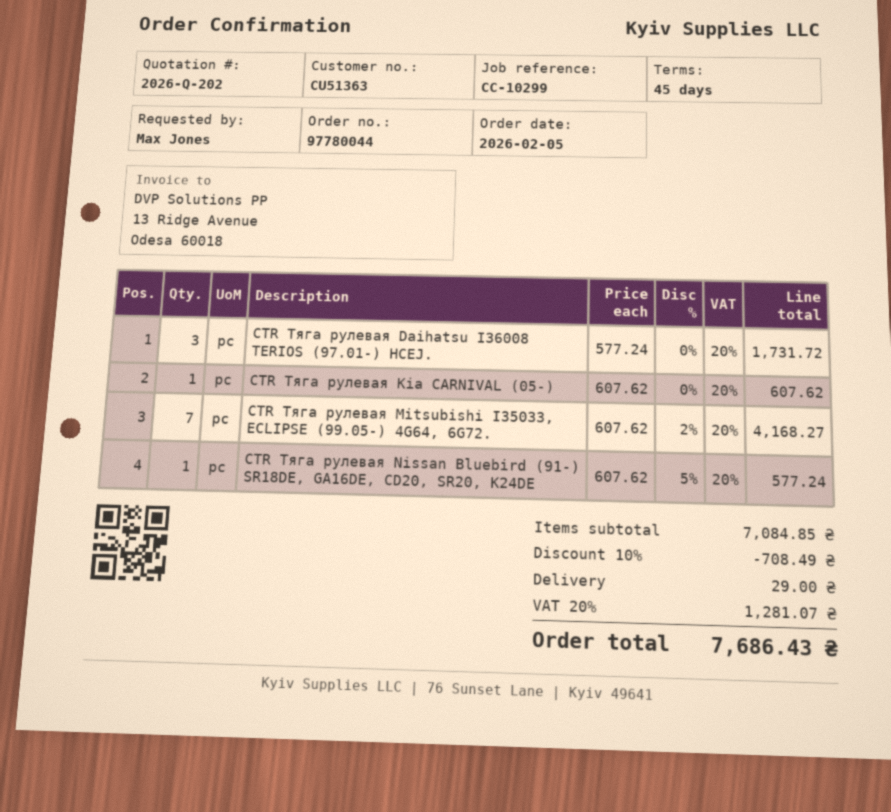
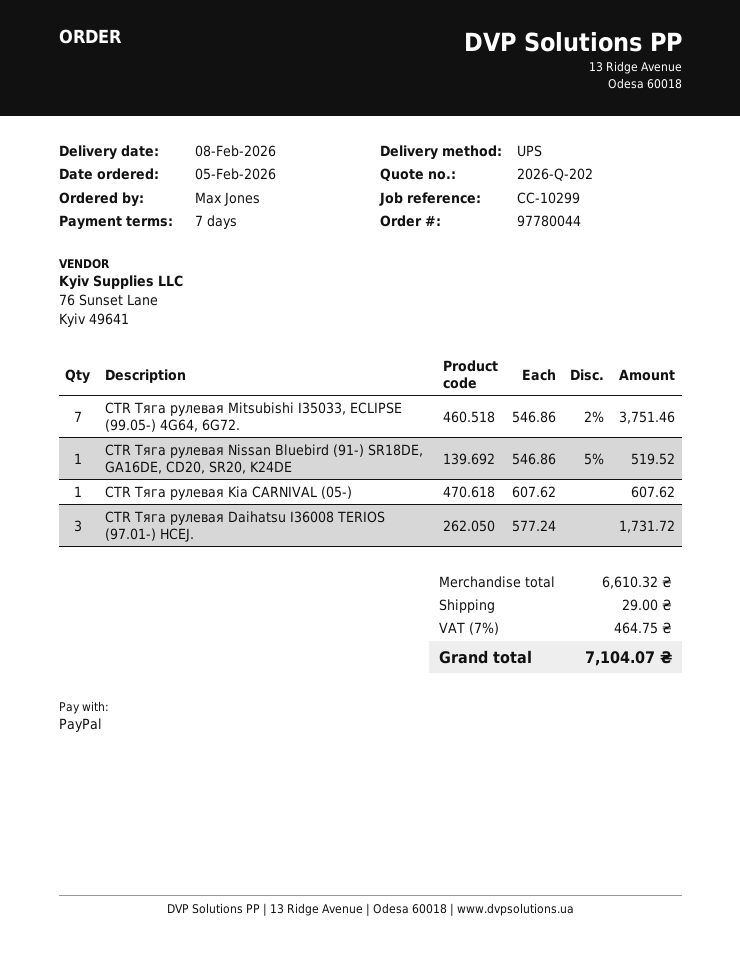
payment terms: 45 days -> 7 days
CTR Тяга рулевая Mitsubishi I35033, ECLIPSE (99.05-) 4G64, 6G72.: 7 x 607.62 - 2% = 4168.27 -> 7 x 546.86 - 2% = 3751.46
CTR Тяга рулевая Nissan Bluebird (91-) SR18DE, GA16DE, CD20, SR20, K24DE: 1 x 607.62 - 5% = 577.24 -> 1 x 546.86 - 5% = 519.52
subtotal: 7084.85 -> 6610.32
discount: 10% = 708.49 -> none
tax: 20% = 1281.07 -> 7% = 464.75
total: 7686.43 -> 7104.07

